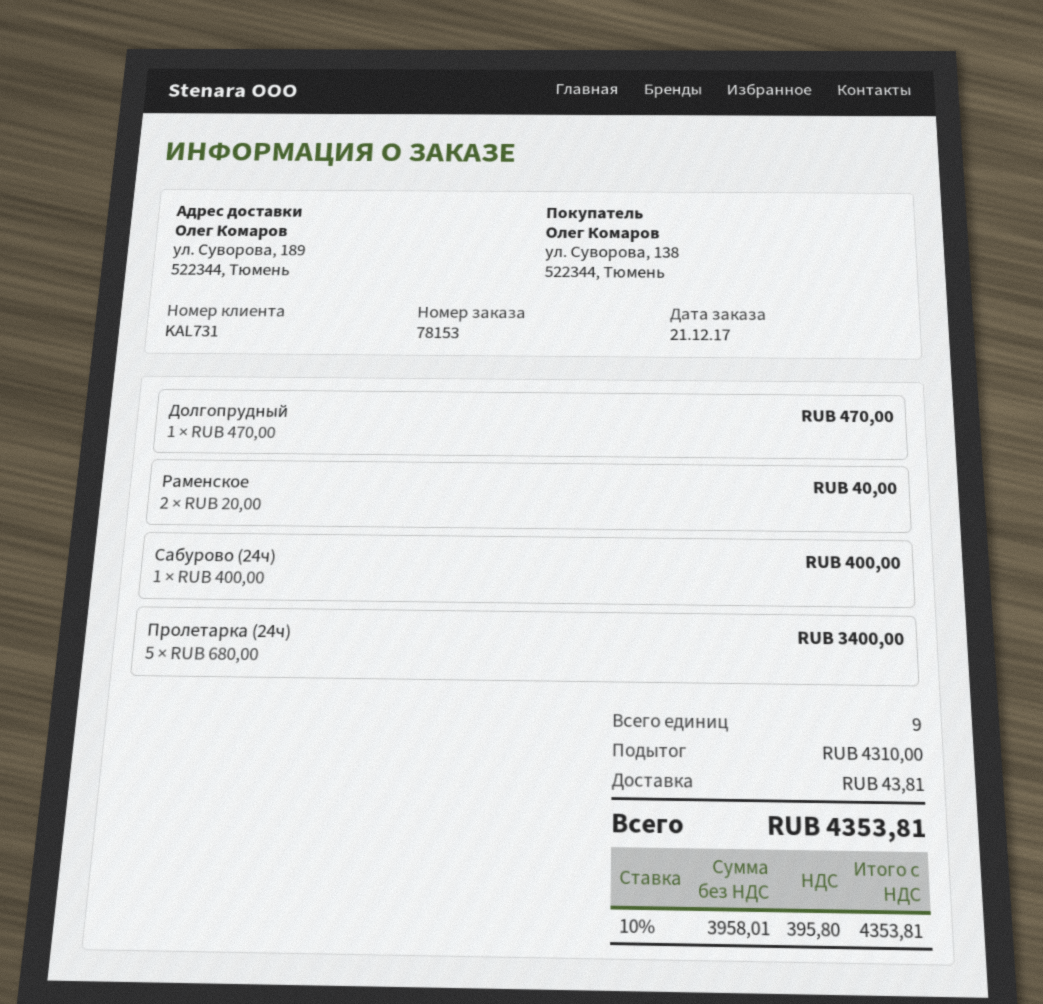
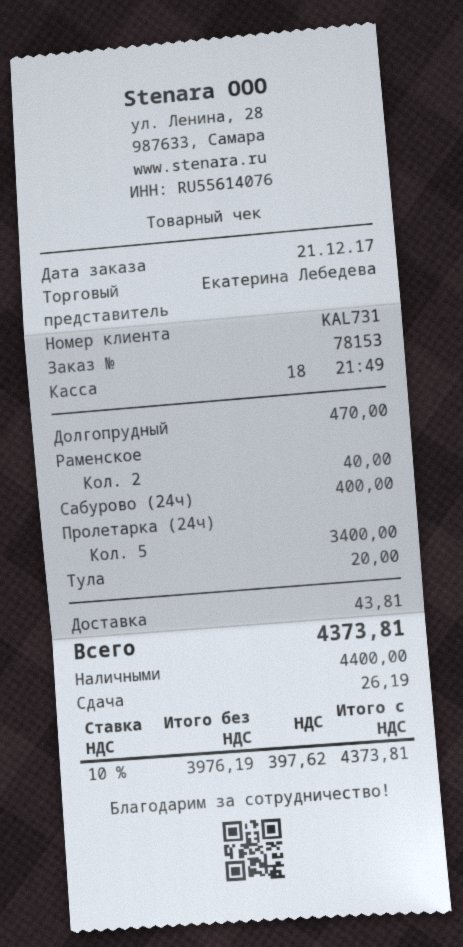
Тула: none -> 1 for 20.00
net: 3958.01 -> 3976.19
tax: 10% = 395.80 -> 10% = 397.62
total: 4353.81 -> 4373.81

